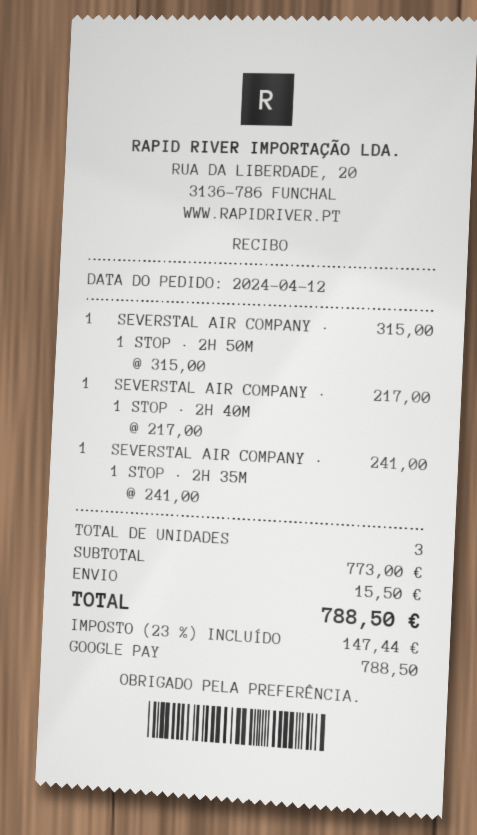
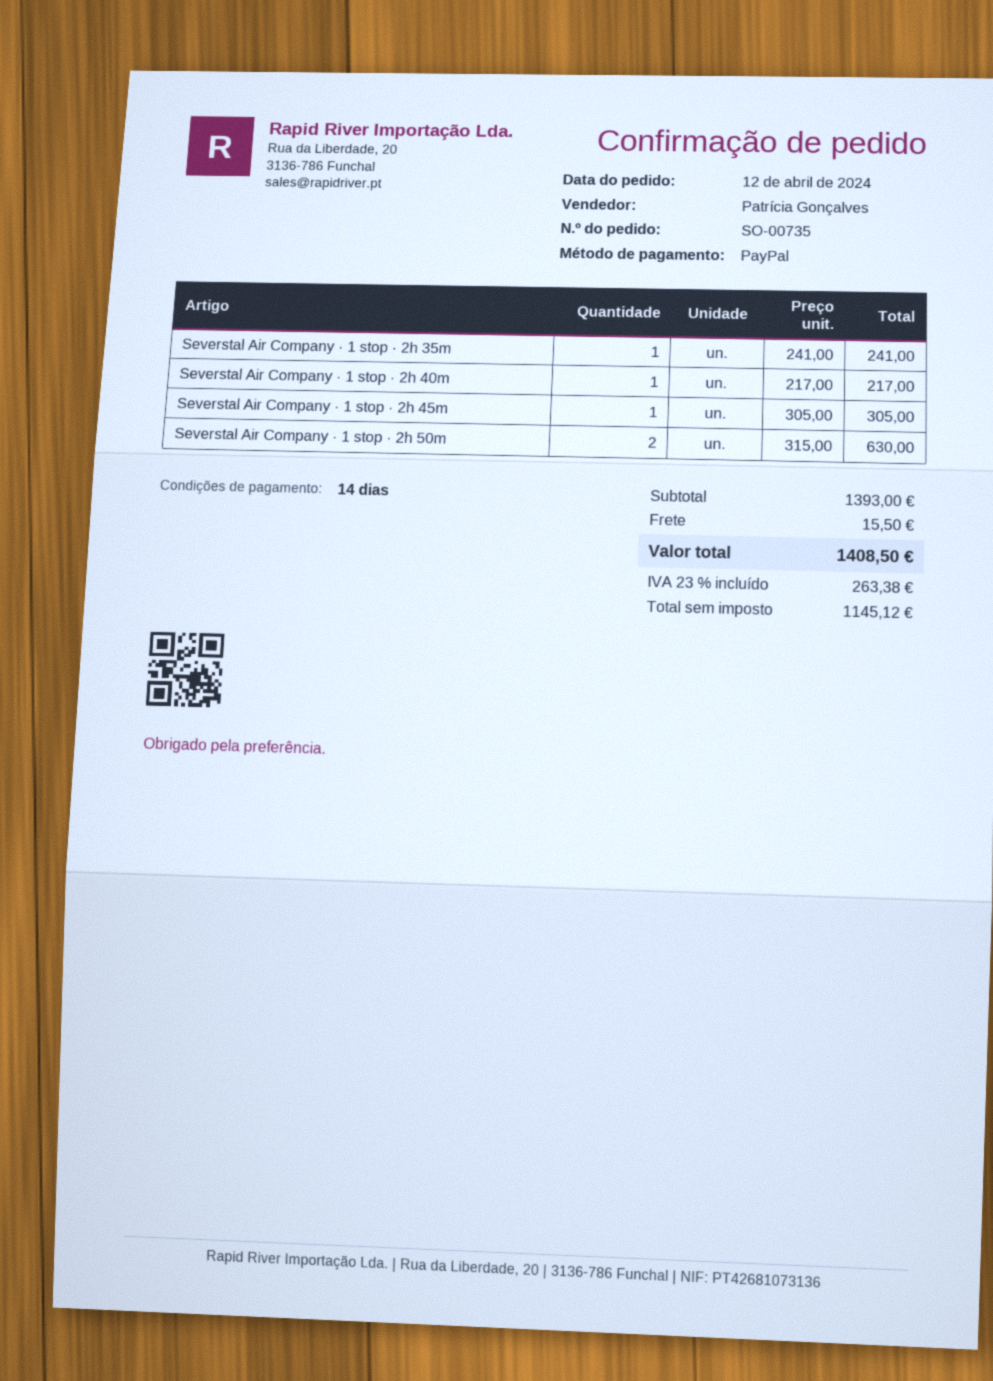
payment method: Google Pay -> PayPal
SEVERSTAL AIR COMPANY · 1 STOP · 2H 50M: 1 x 315.00 = 315.00 -> 2 x 315.00 = 630.00
Severstal Air Company · 1 stop · 2h 45m: none -> 1 x 305.00 = 305.00
subtotal: 773.00 -> 1393.00
tax: 23% = 147.44 -> 23% = 263.38
total: 788.50 -> 1408.50

